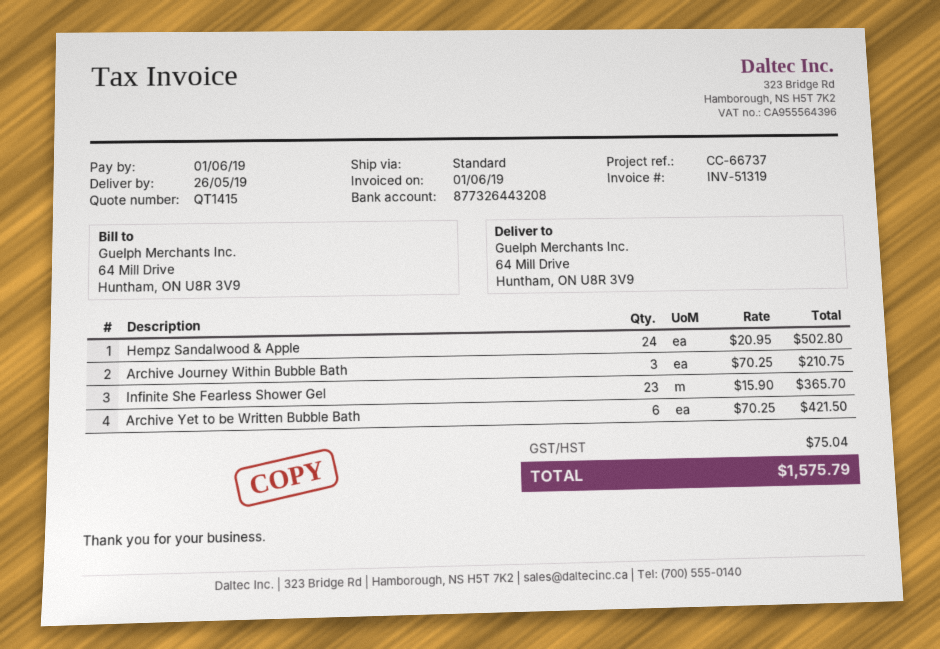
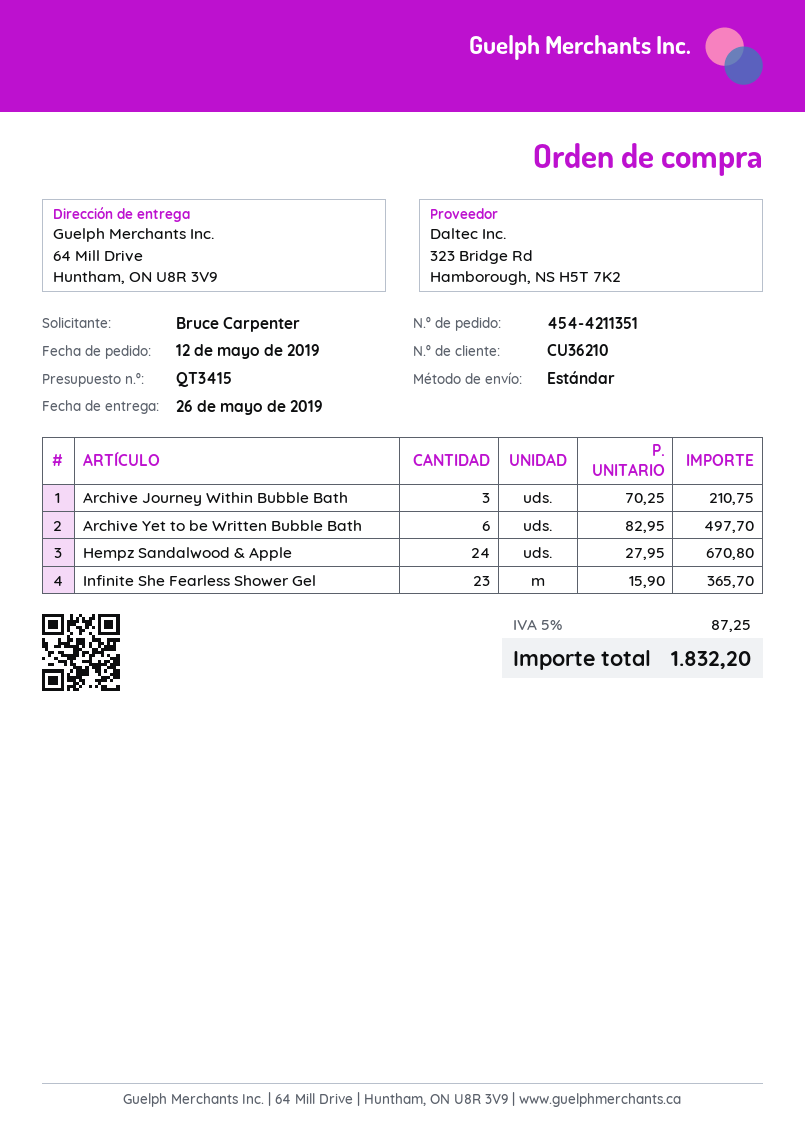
quote number: QT1415 -> QT3415
Hempz Sandalwood & Apple: 24 x 20.95 = 502.80 -> 24 x 27.95 = 670.80
Archive Yet to be Written Bubble Bath: 6 x 70.25 = 421.50 -> 6 x 82.95 = 497.70
tax: 75.04 -> 87.25
total: 1575.79 -> 1832.20

